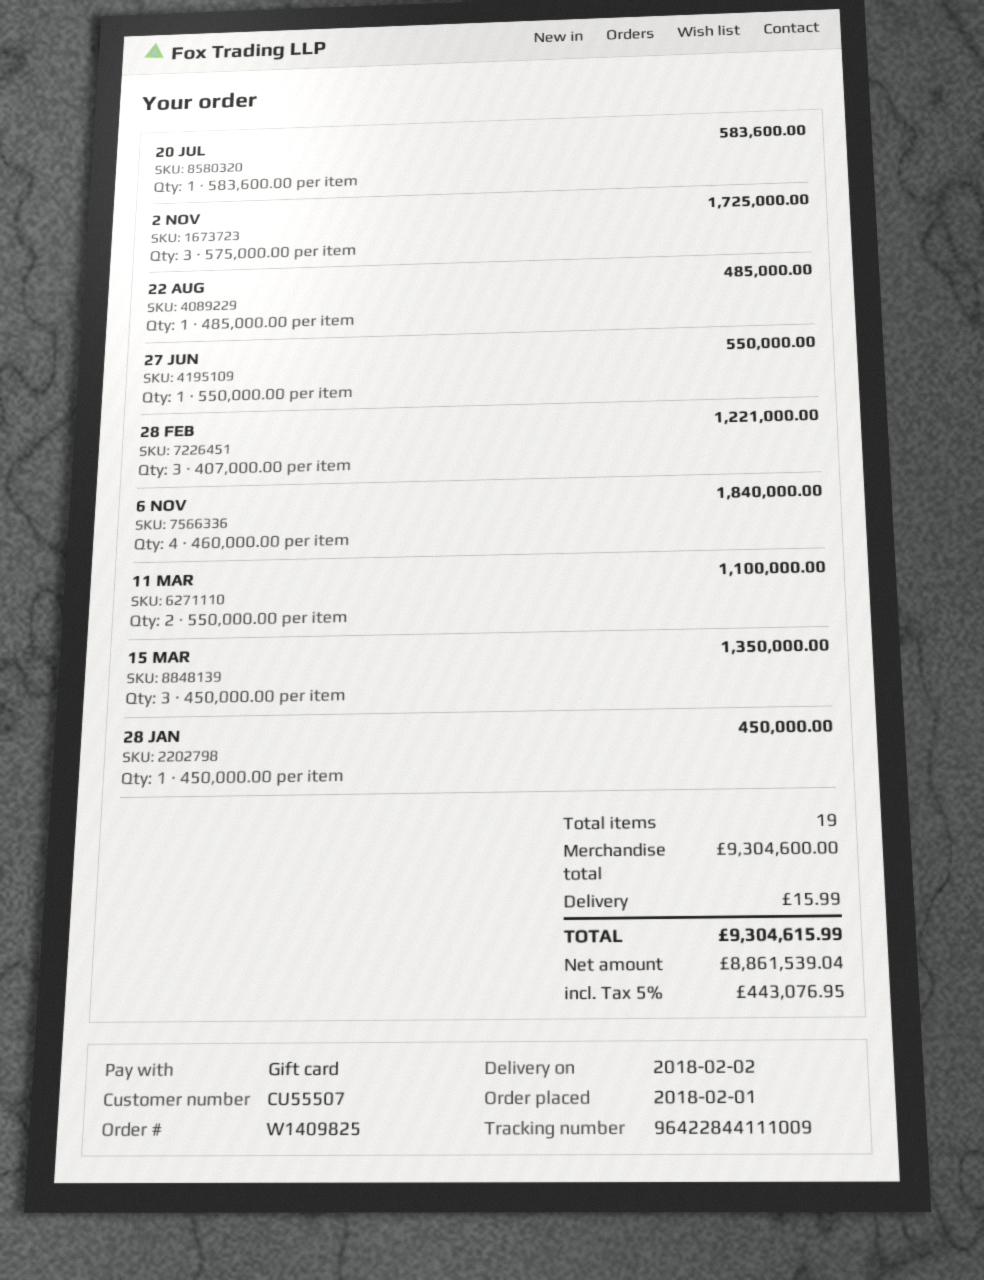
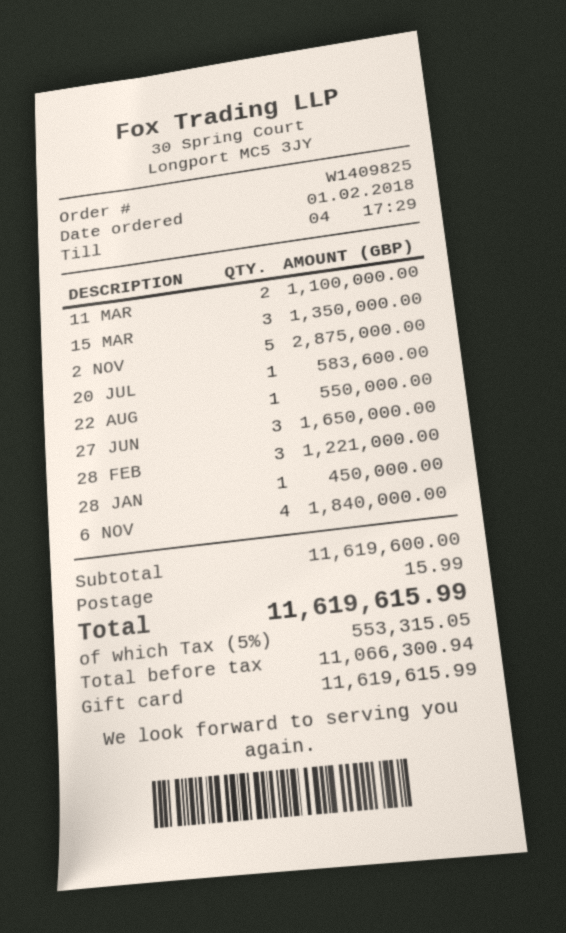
2 NOV: 3 for 1725000.00 -> 5 for 2875000.00
22 AUG: 1 for 485000.00 -> 1 for 550000.00
27 JUN: 1 for 550000.00 -> 3 for 1650000.00
subtotal: 9304600.00 -> 11619600.00
net: 8861539.04 -> 11066300.94
tax: 5% = 443076.95 -> 5% = 553315.05
total: 9304615.99 -> 11619615.99

